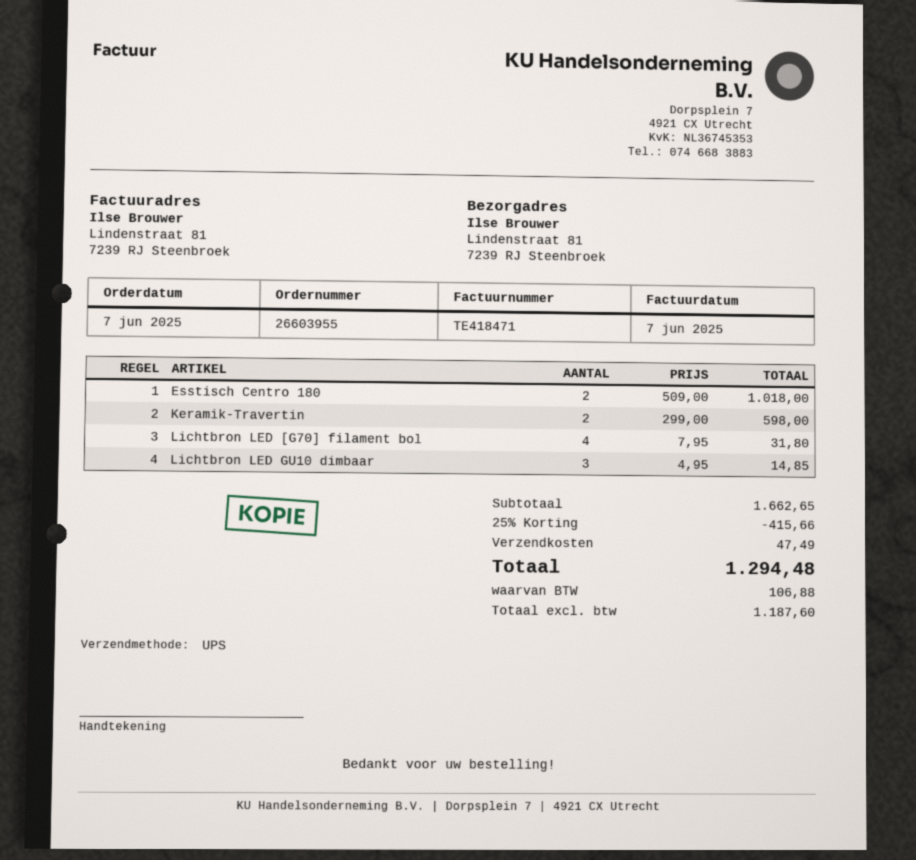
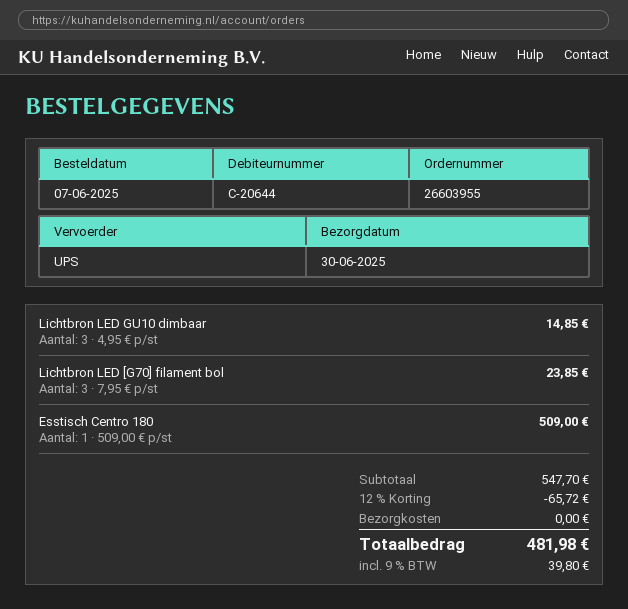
Esstisch Centro 180: 2 x 509.00 = 1018.00 -> 1 x 509.00 = 509.00
Keramik-Travertin: 2 x 299.00 = 598.00 -> none
Lichtbron LED [G70] filament bol: 4 x 7.95 = 31.80 -> 3 x 7.95 = 23.85
subtotal: 1662.65 -> 547.70
discount: 25% = 415.66 -> 12% = 65.72
shipping: 47.49 -> 0.00
tax: 106.88 -> 39.80
total: 1294.48 -> 481.98

